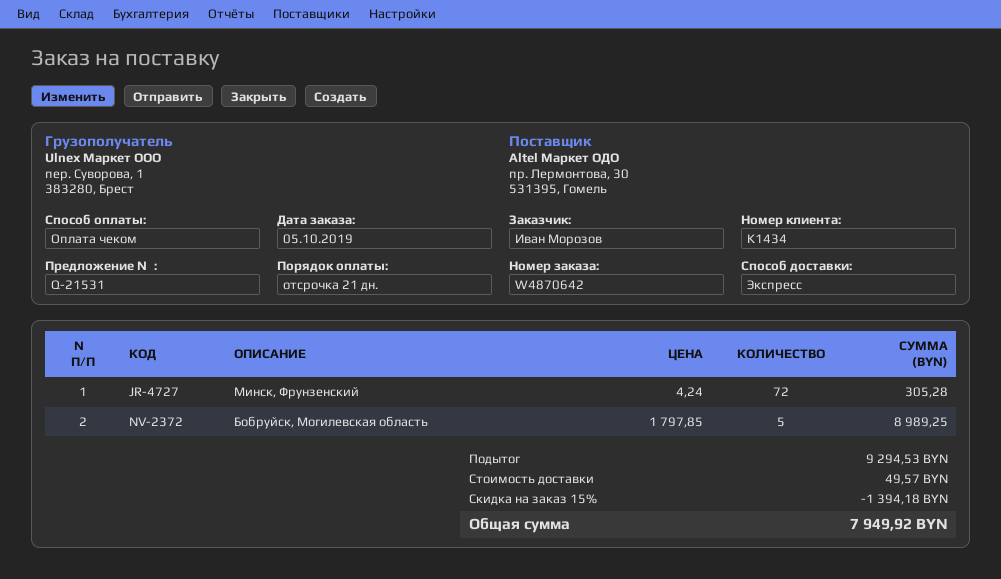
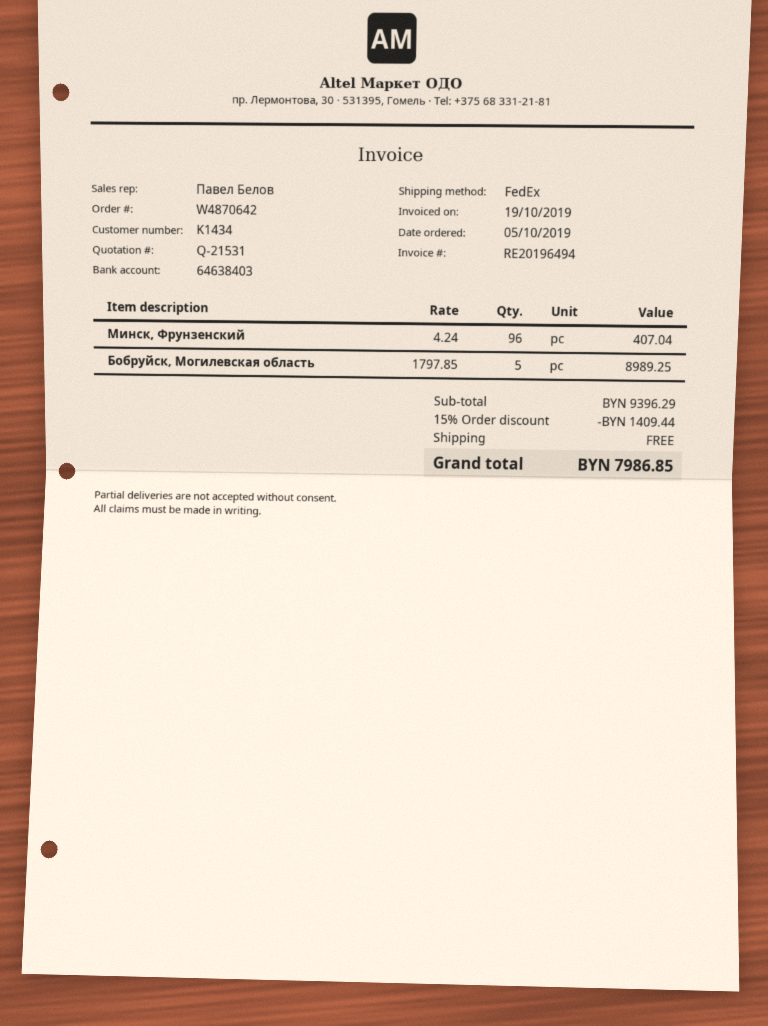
shipping method: express -> FedEx
Минск, Фрунзенский: 72 x 4.24 = 305.28 -> 96 x 4.24 = 407.04
subtotal: 9294.53 -> 9396.29
discount: 15% = 1394.18 -> 15% = 1409.44
shipping: 49.57 -> 0.00
total: 7949.92 -> 7986.85

